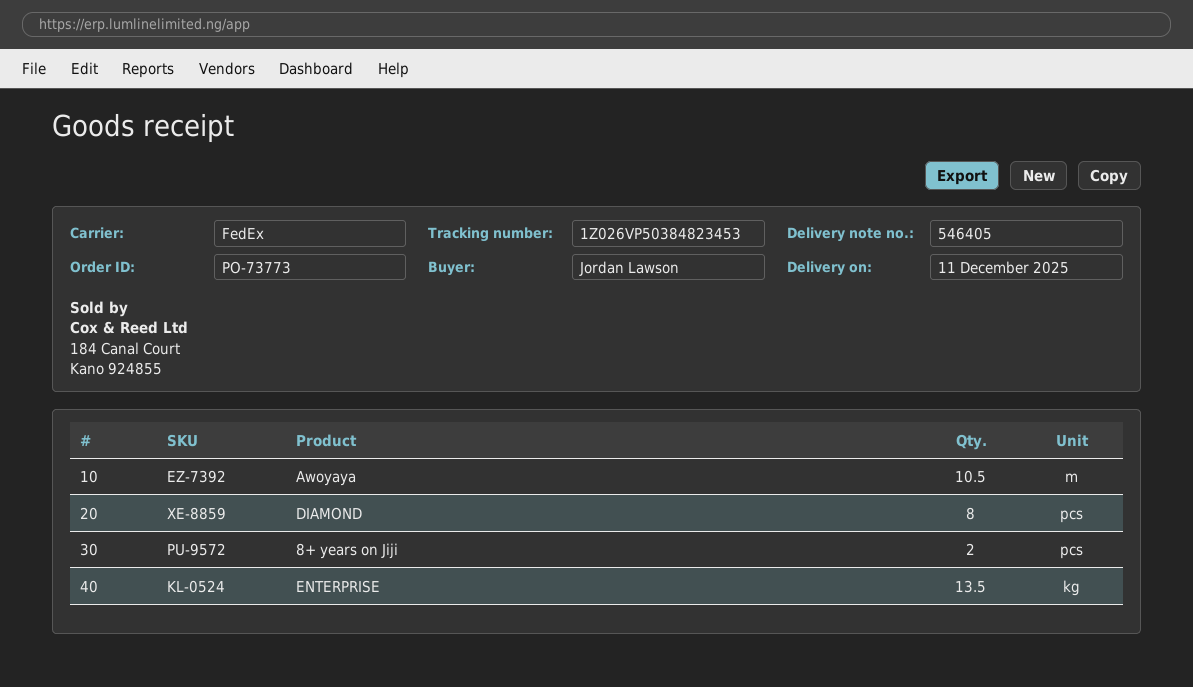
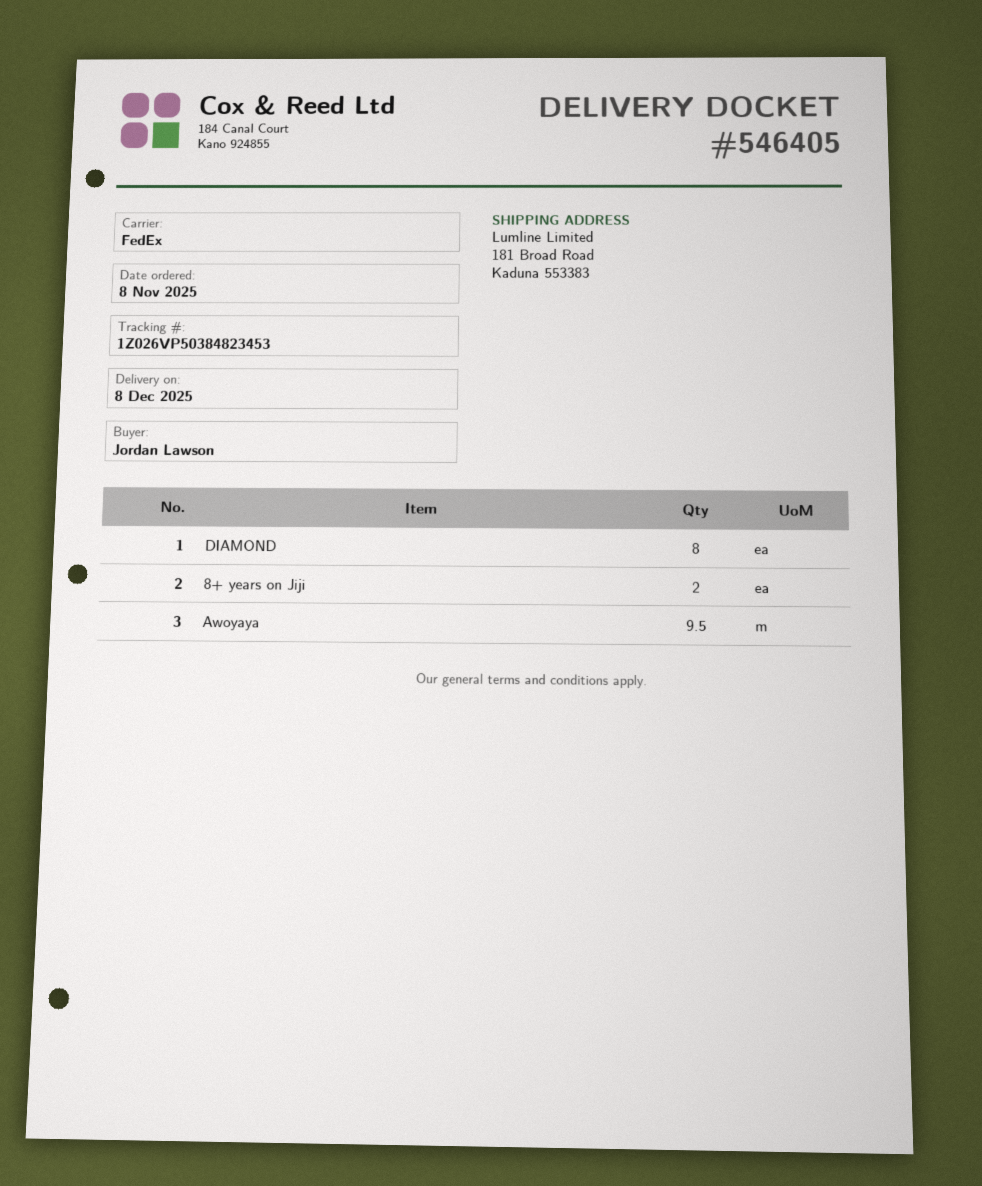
delivery date: 2025-12-11 -> 2025-12-08
Awoyaya: 10.5 -> 9.5
ENTERPRISE: 13.5 -> none

